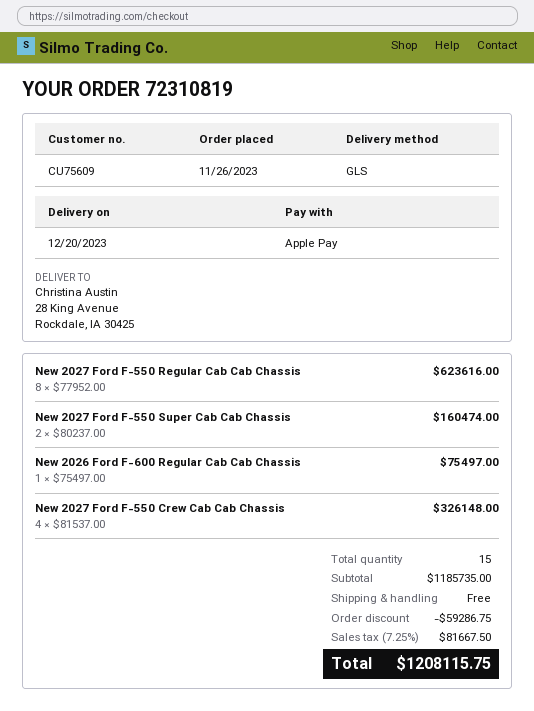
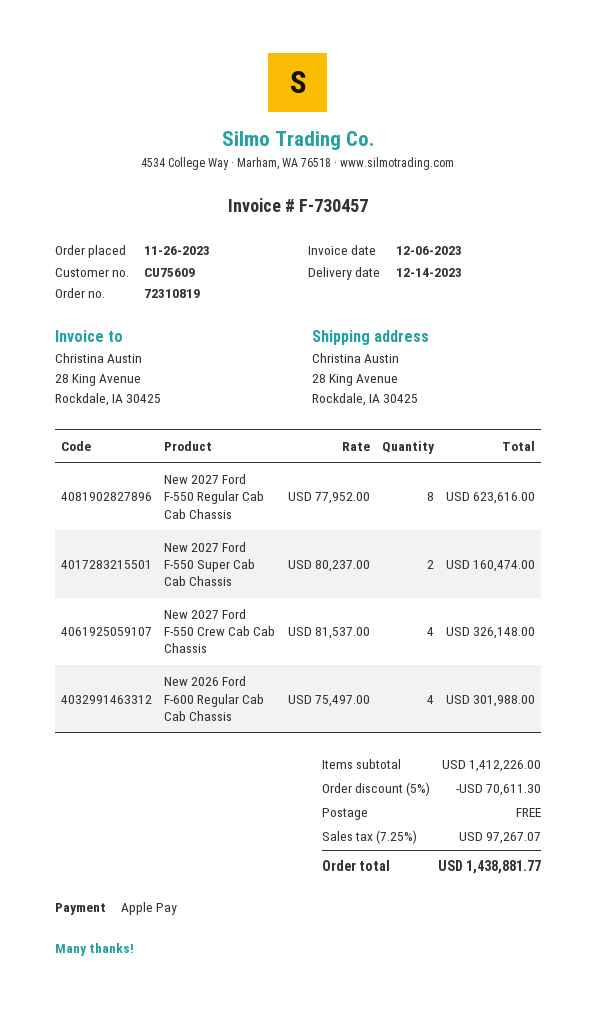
delivery date: 2023-12-20 -> 2023-12-14
New 2026 Ford F-600 Regular Cab Cab Chassis: 1 x 75497.00 = 75497.00 -> 4 x 75497.00 = 301988.00
subtotal: 1185735.00 -> 1412226.00
discount: 59286.75 -> 70611.30
tax: 7.25% = 81667.50 -> 7.25% = 97267.07
total: 1208115.75 -> 1438881.77

